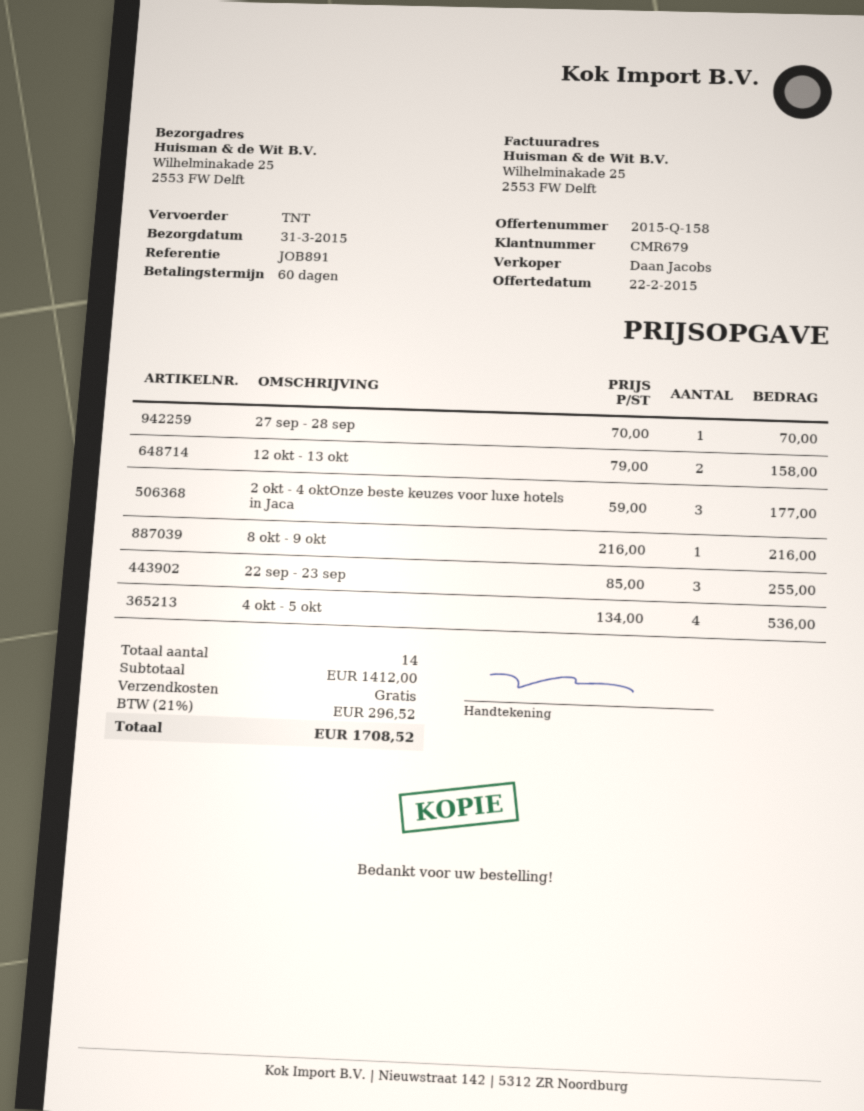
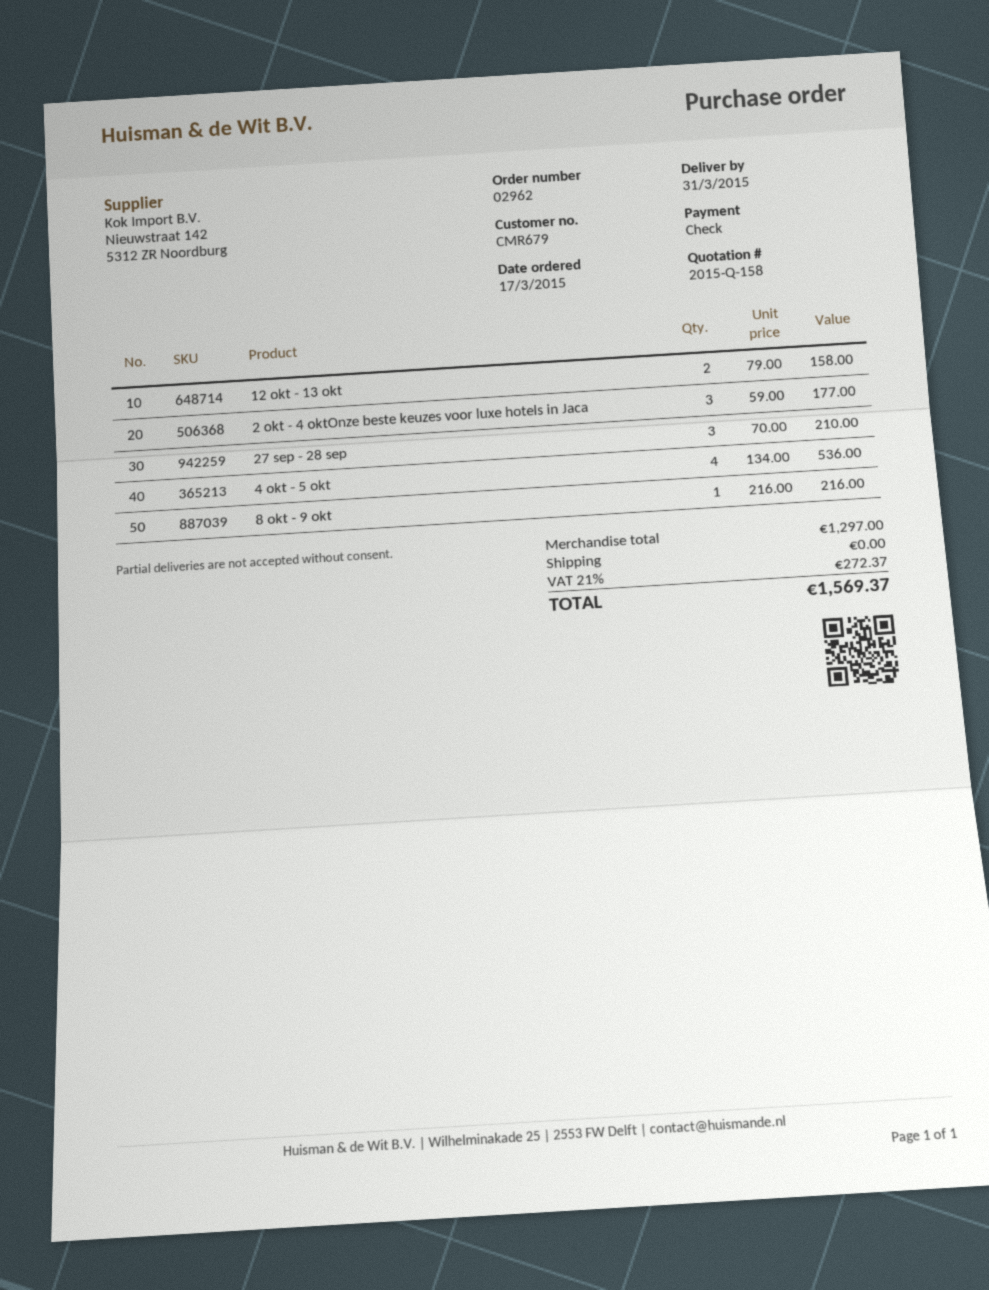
27 sep - 28 sep: 1 x 70.00 = 70.00 -> 3 x 70.00 = 210.00
22 sep - 23 sep: 3 x 85.00 = 255.00 -> none
subtotal: 1412.00 -> 1297.00
tax: 21% = 296.52 -> 21% = 272.37
total: 1708.52 -> 1569.37

